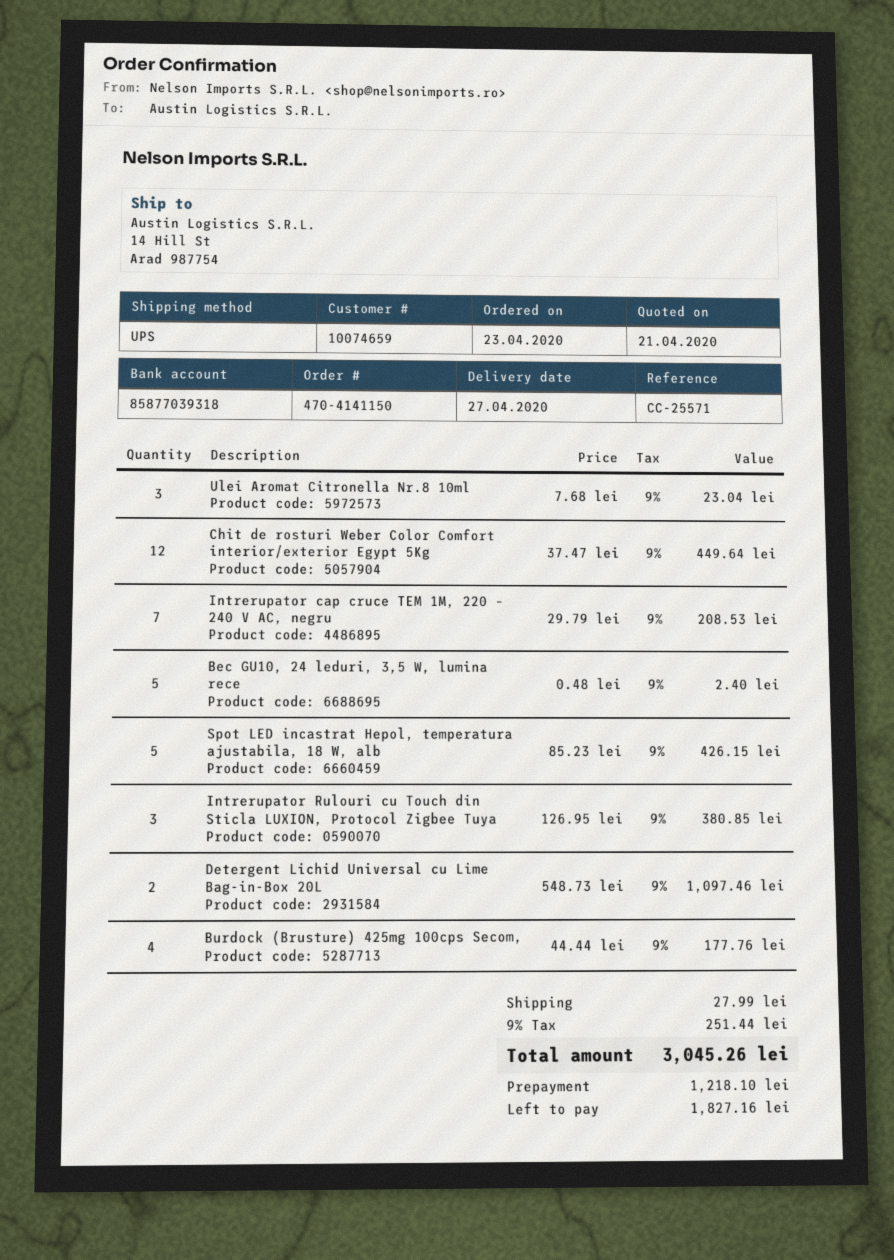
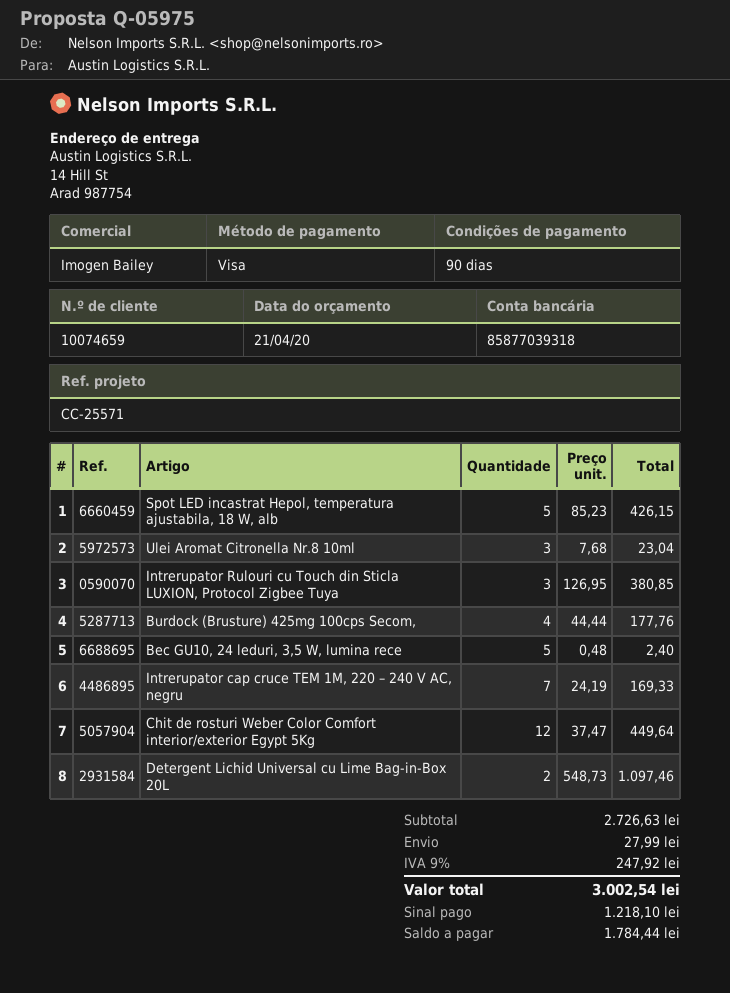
Intrerupator cap cruce TEM 1M, 220 – 240 V AC, negru: 7 x 29.79 = 208.53 -> 7 x 24.19 = 169.33
tax: 9% = 251.44 -> 9% = 247.92
total: 3045.26 -> 3002.54
balance: 1827.16 -> 1784.44

